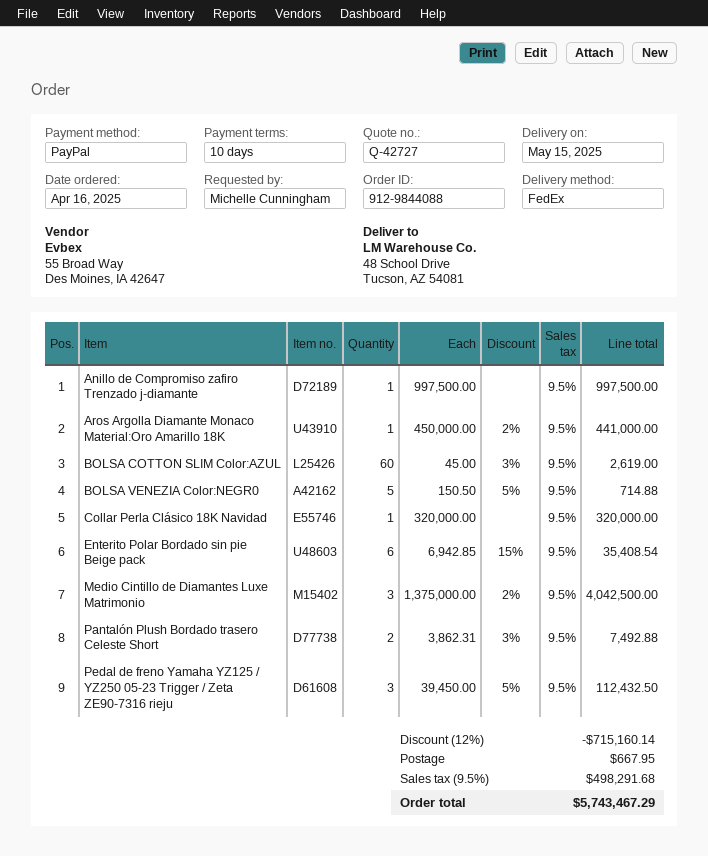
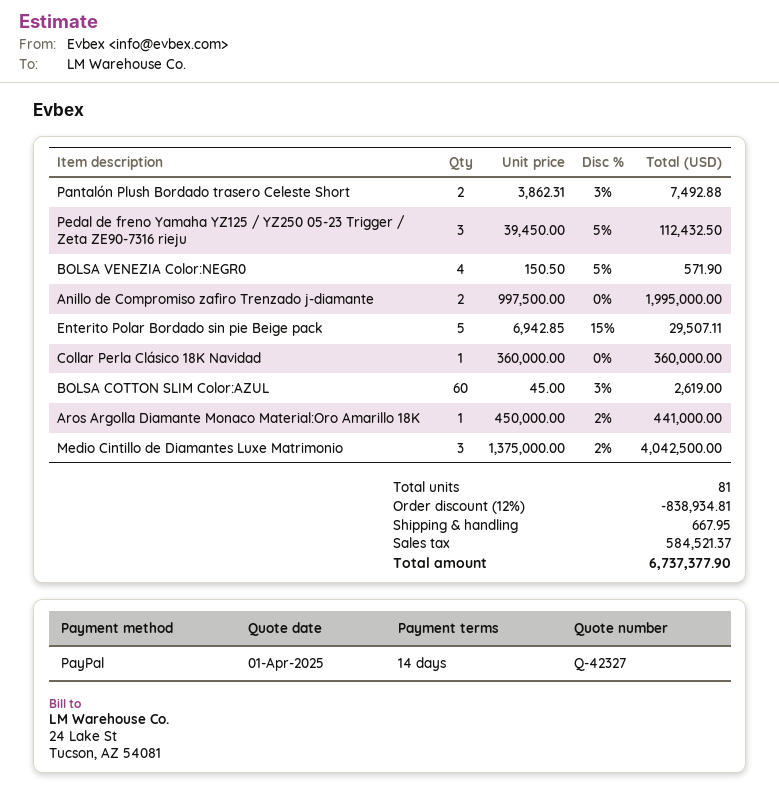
quote number: Q-42727 -> Q-42327
payment terms: 10 days -> 14 days
Anillo de Compromiso zafiro Trenzado j-diamante: 1 x 997500.00 = 997500.00 -> 2 x 997500.00 = 1995000.00
BOLSA VENEZIA Color:NEGR0: 5 x 150.50 - 5% = 714.88 -> 4 x 150.50 - 5% = 571.90
Collar Perla Clásico 18K Navidad: 1 x 320000.00 = 320000.00 -> 1 x 360000.00 = 360000.00
Enterito Polar Bordado sin pie Beige pack: 6 x 6942.85 - 15% = 35408.54 -> 5 x 6942.85 - 15% = 29507.11
discount: 12% = 715160.14 -> 12% = 838934.81
tax: 498291.68 -> 584521.37
total: 5743467.29 -> 6737377.90

